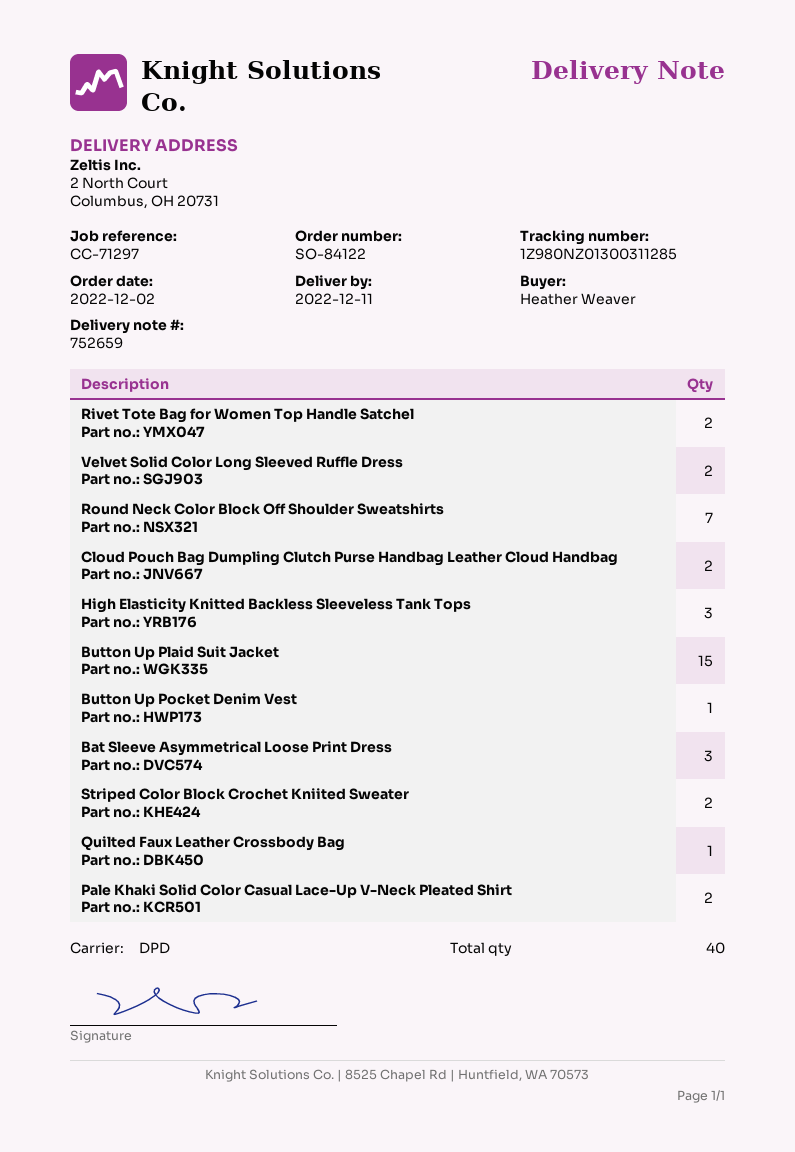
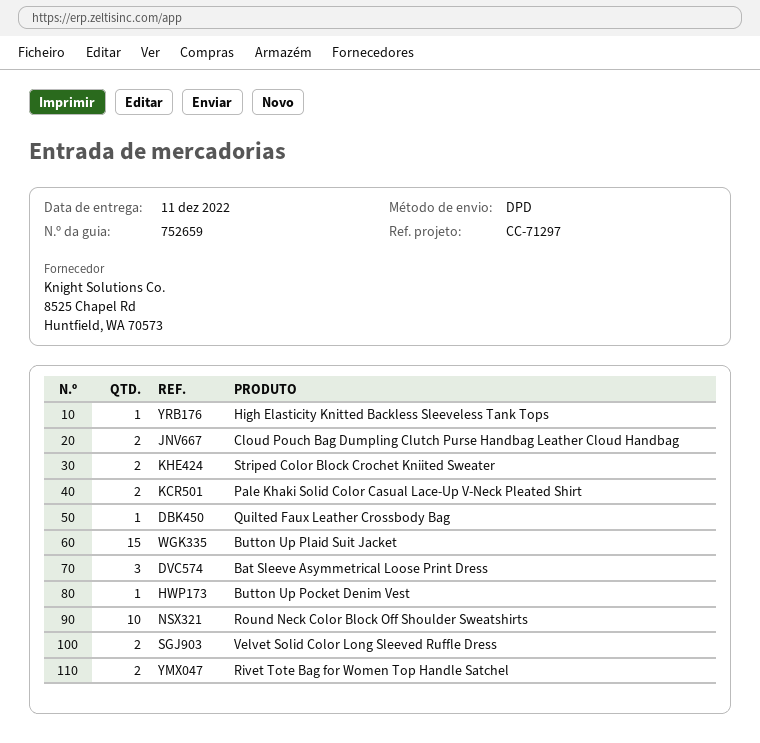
Round Neck Color Block Off Shoulder Sweatshirts: 7 -> 10
High Elasticity Knitted Backless Sleeveless Tank Tops: 3 -> 1

